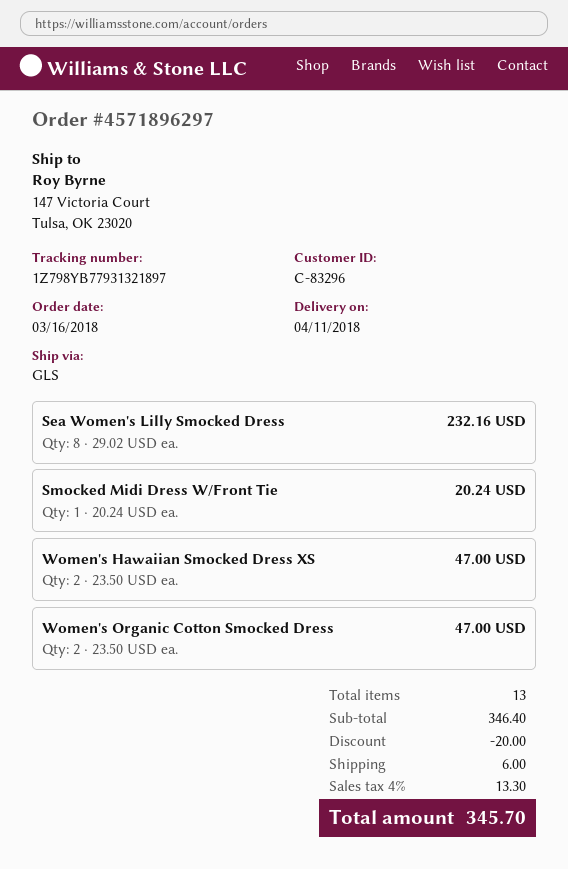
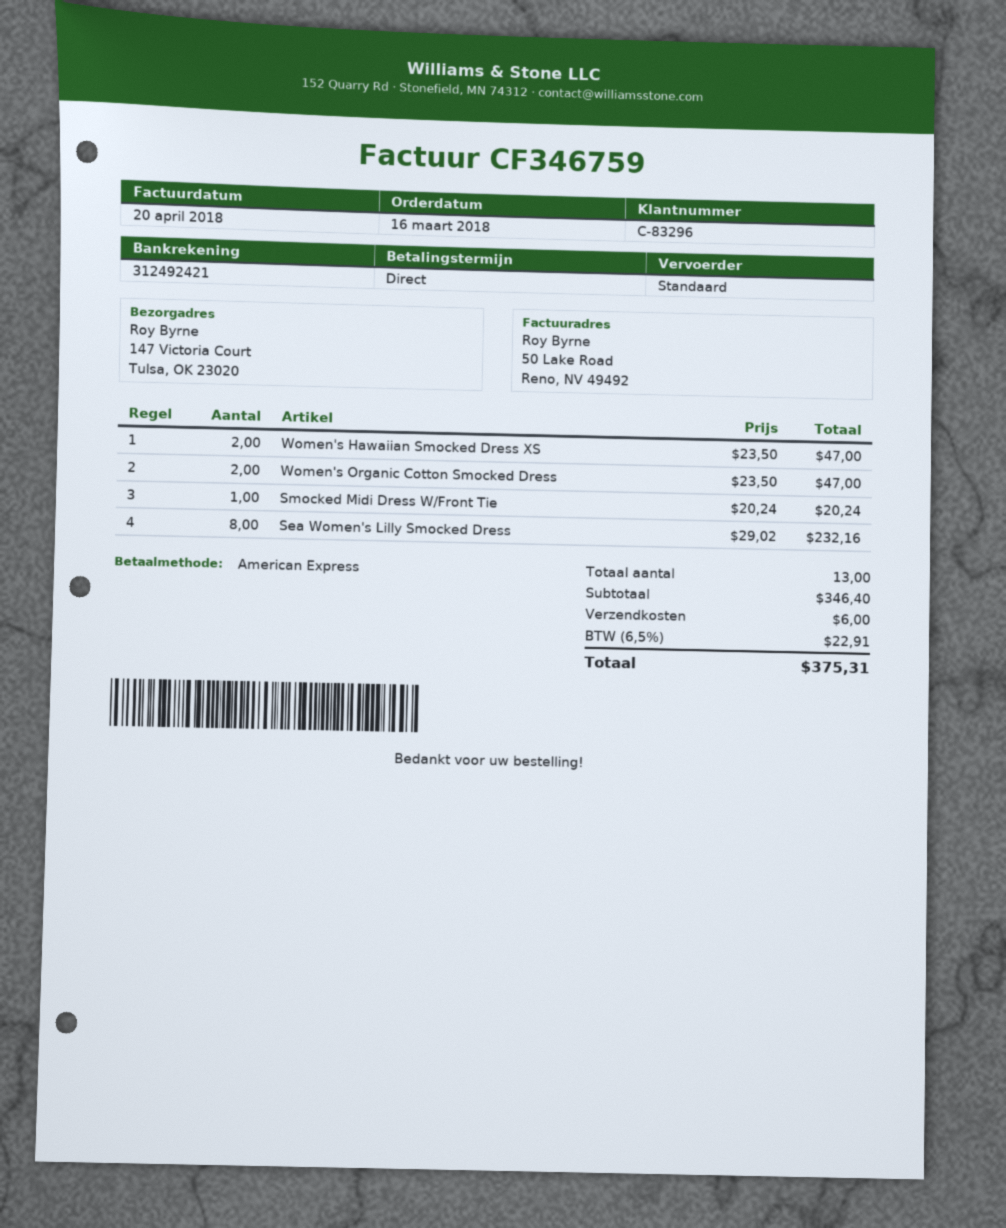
shipping method: GLS -> standard
discount: 20.00 -> none
tax: 4% = 13.30 -> 6.5% = 22.91
total: 345.70 -> 375.31

